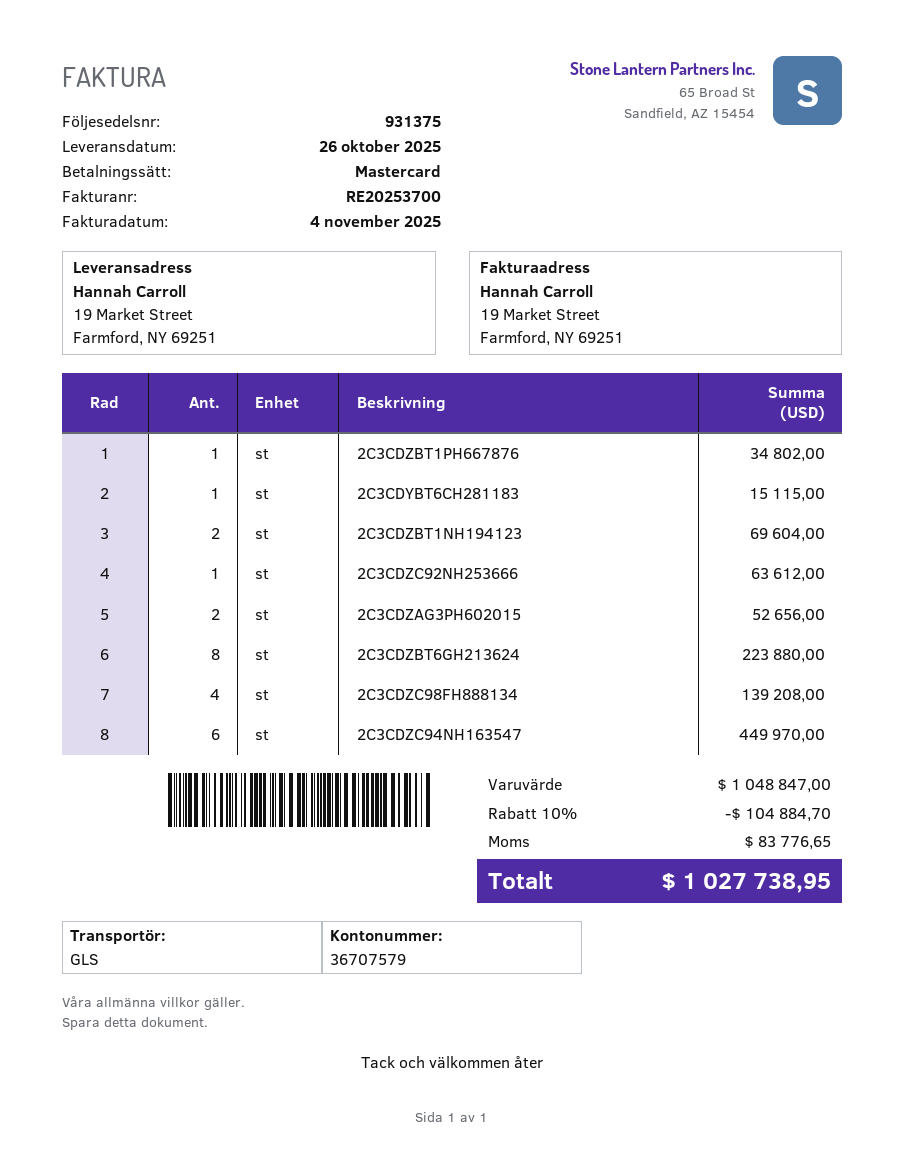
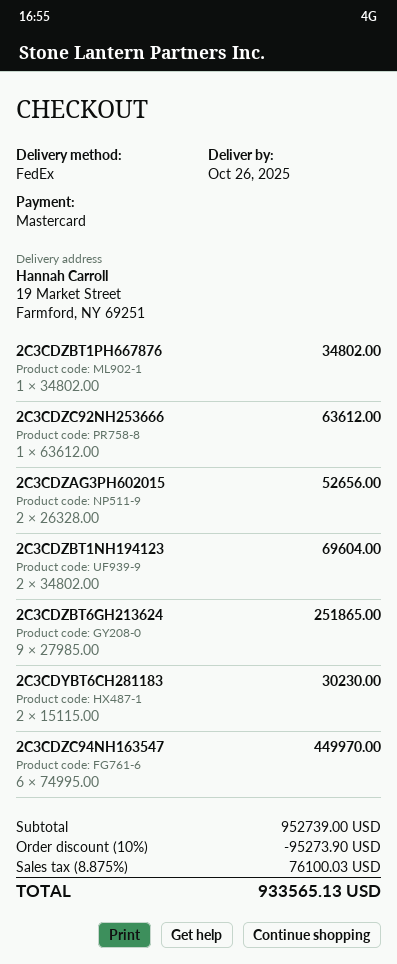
shipping method: GLS -> FedEx
2C3CDYBT6CH281183: 1 for 15115.00 -> 2 for 30230.00
2C3CDZBT6GH213624: 8 for 223880.00 -> 9 for 251865.00
2C3CDZC98FH888134: 4 for 139208.00 -> none
subtotal: 1048847.00 -> 952739.00
discount: 10% = 104884.70 -> 10% = 95273.90
tax: 83776.65 -> 76100.03
total: 1027738.95 -> 933565.13

